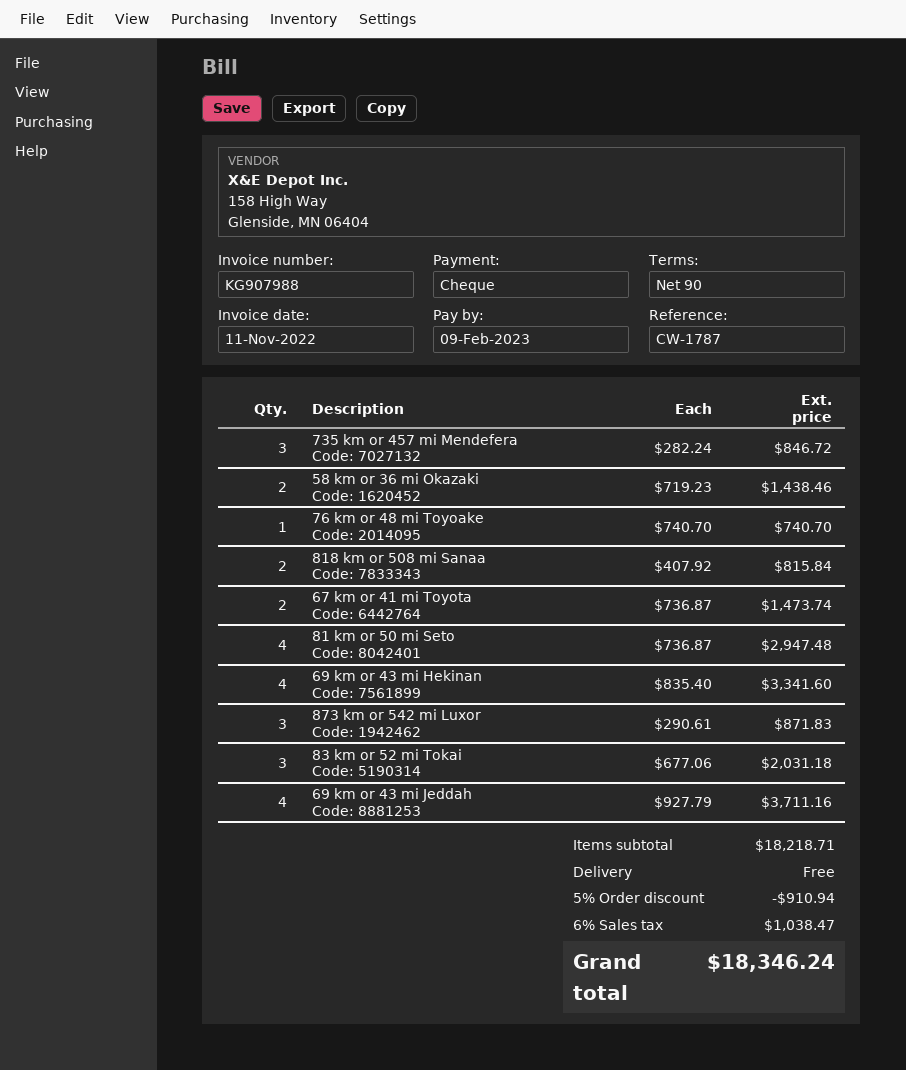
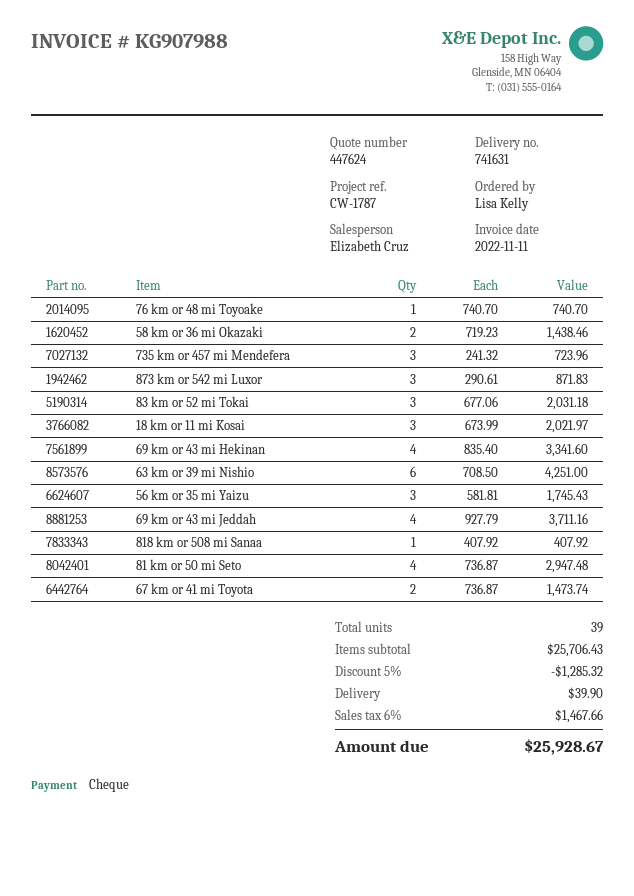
735 km or 457 mi Mendefera: 3 x 282.24 = 846.72 -> 3 x 241.32 = 723.96
818 km or 508 mi Sanaa: 2 x 407.92 = 815.84 -> 1 x 407.92 = 407.92
18 km or 11 mi Kosai: none -> 3 x 673.99 = 2021.97
63 km or 39 mi Nishio: none -> 6 x 708.50 = 4251.00
56 km or 35 mi Yaizu: none -> 3 x 581.81 = 1745.43
subtotal: 18218.71 -> 25706.43
discount: 5% = 910.94 -> 5% = 1285.32
shipping: 0.00 -> 39.90
tax: 6% = 1038.47 -> 6% = 1467.66
total: 18346.24 -> 25928.67

